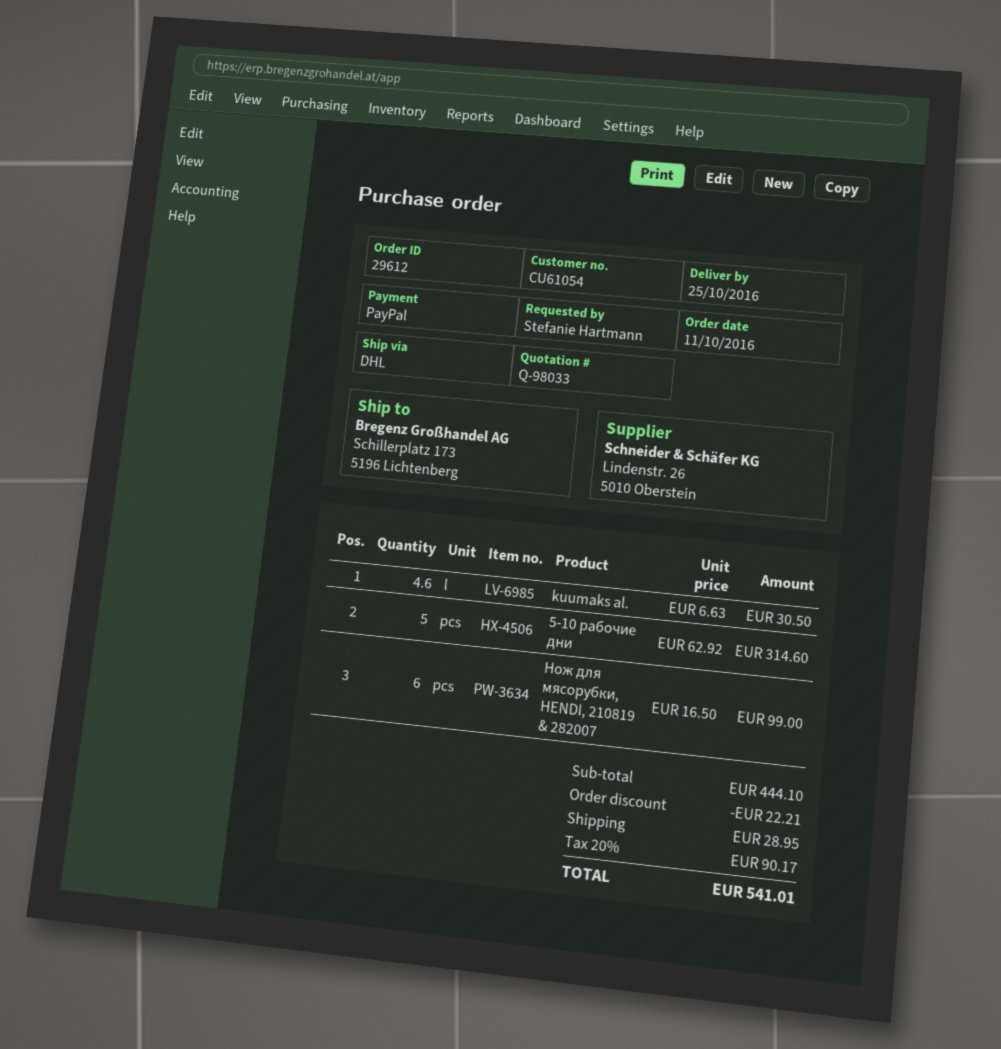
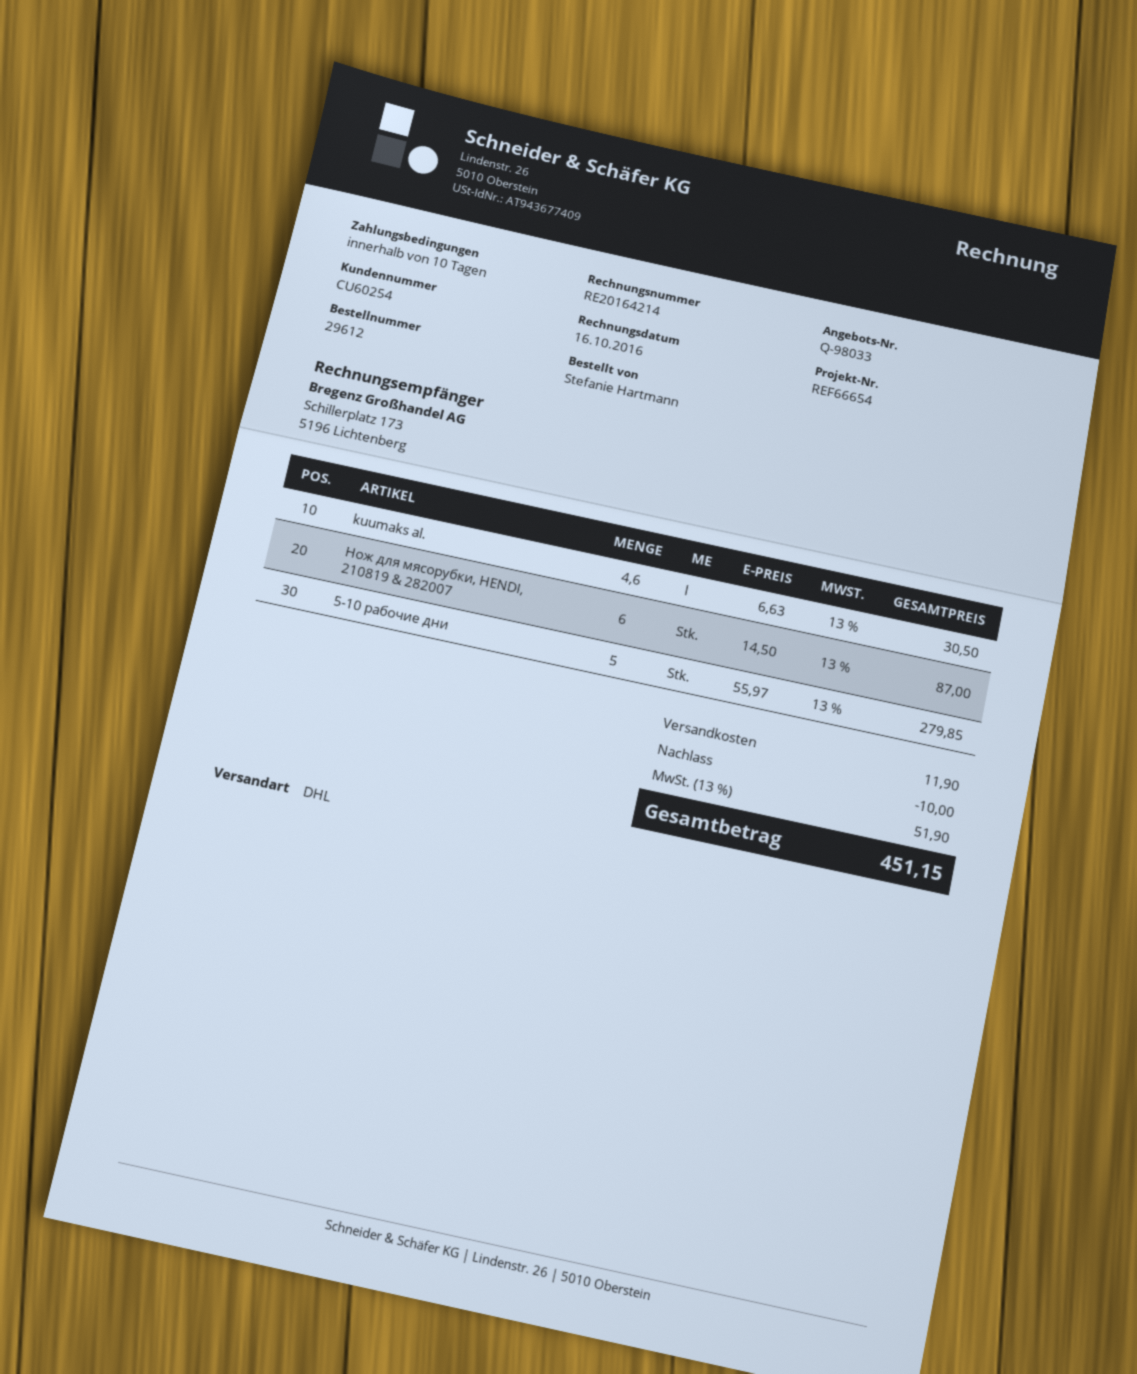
customer number: CU61054 -> CU60254
5-10 рабочие дни: 5 x 62.92 = 314.60 -> 5 x 55.97 = 279.85
Нож для мясорубки, HENDI, 210819 & 282007: 6 x 16.50 = 99.00 -> 6 x 14.50 = 87.00
discount: 22.21 -> 10.00
shipping: 28.95 -> 11.90
tax: 20% = 90.17 -> 13% = 51.90
total: 541.01 -> 451.15

